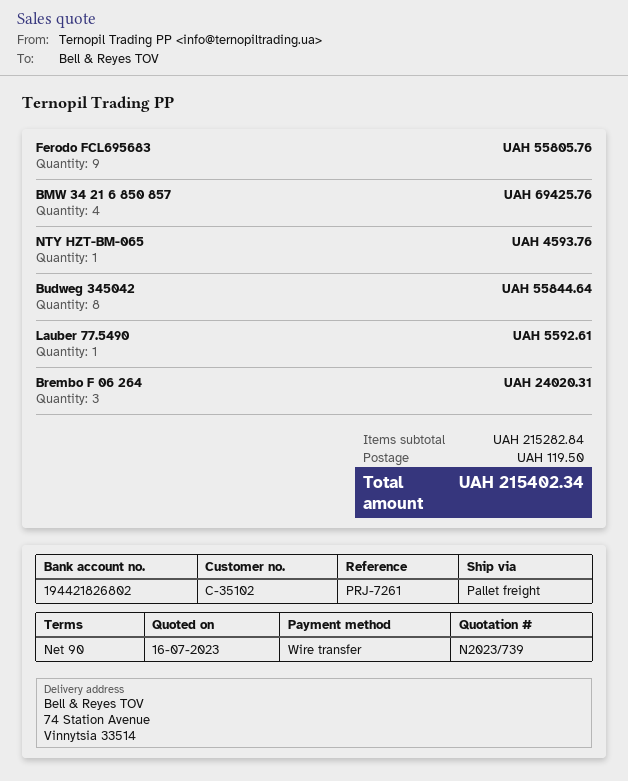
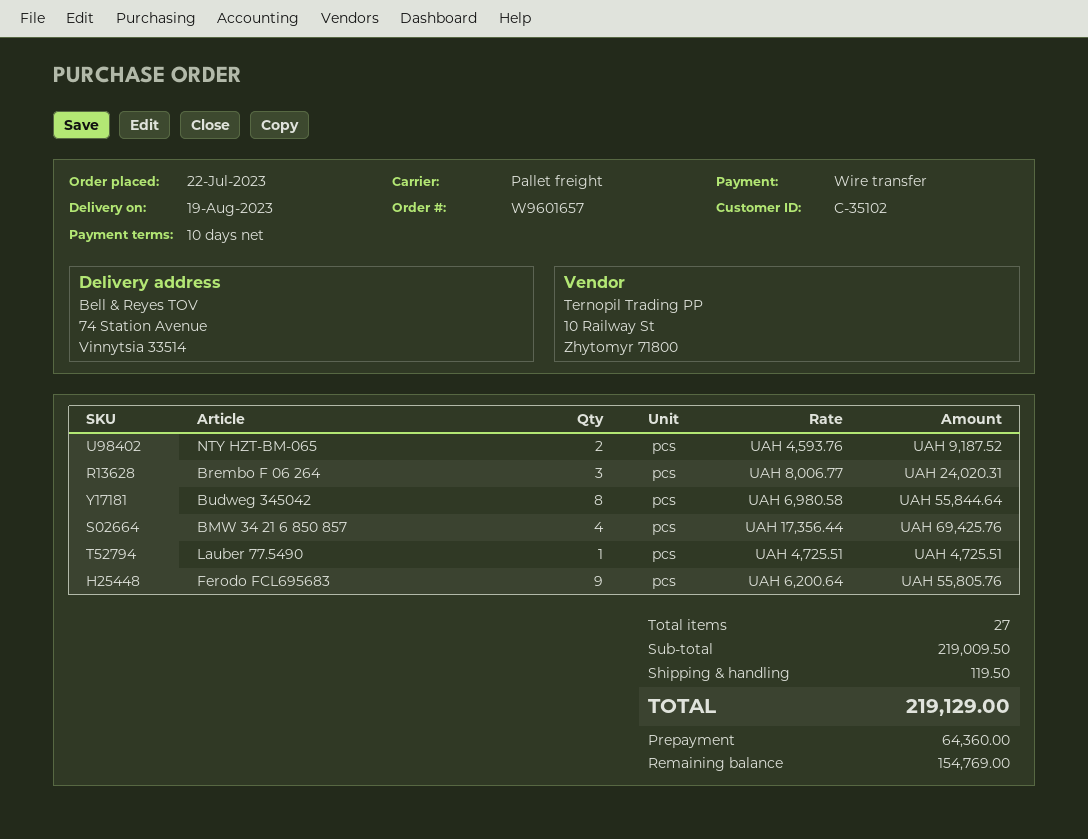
payment terms: 90 days -> 10 days
NTY HZT-BM-065: 1 for 4593.76 -> 2 for 9187.52
Lauber 77.5490: 1 for 5592.61 -> 1 for 4725.51
subtotal: 215282.84 -> 219009.50
total: 215402.34 -> 219129.00

